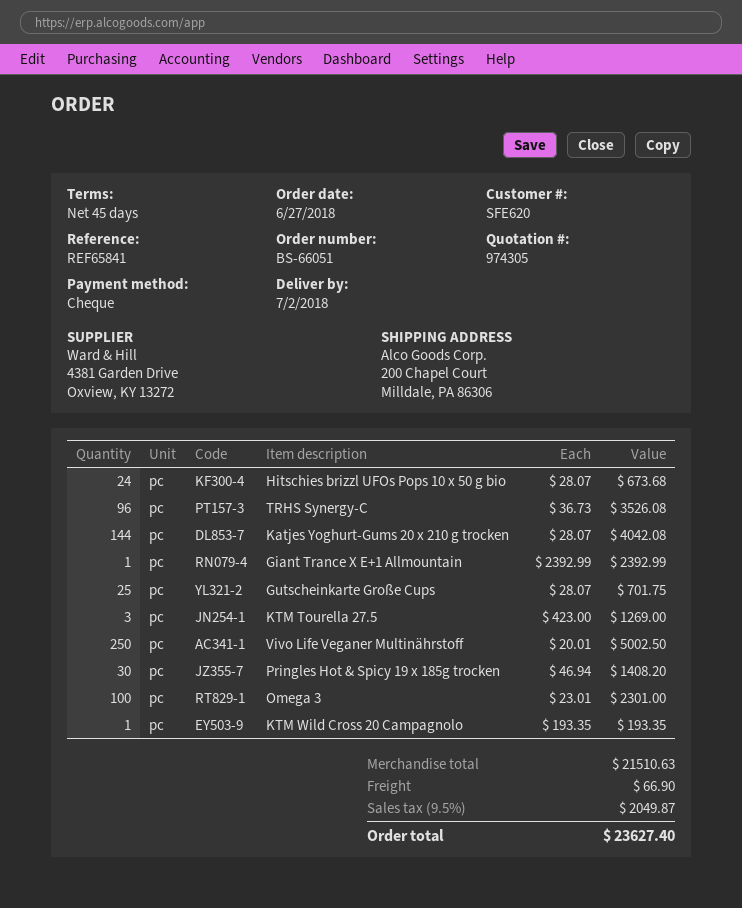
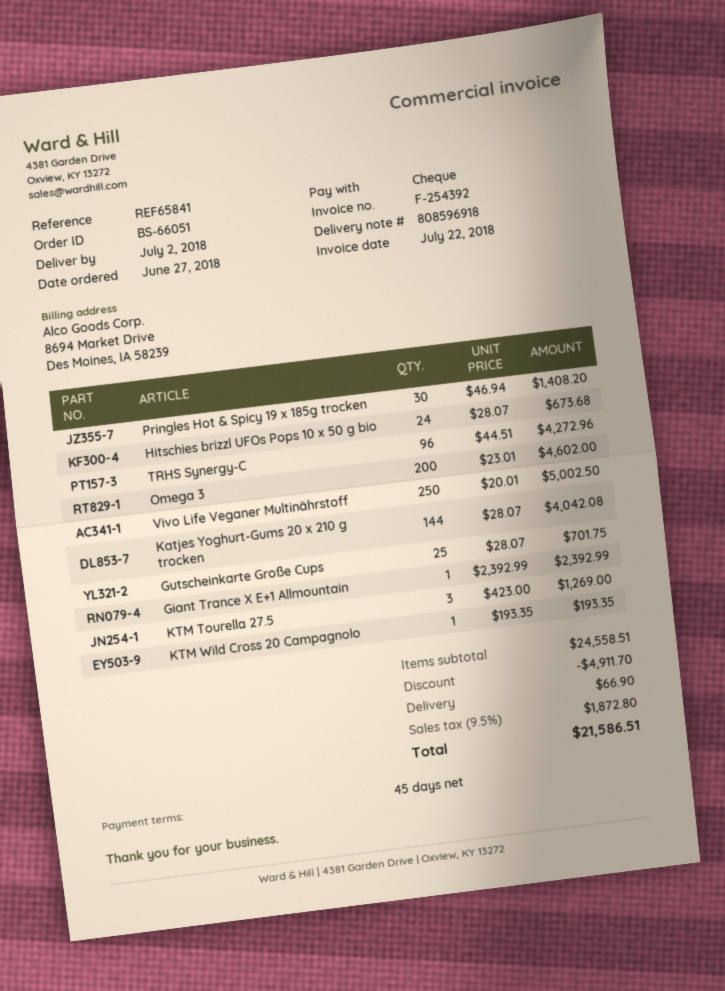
TRHS Synergy-C: 96 x 36.73 = 3526.08 -> 96 x 44.51 = 4272.96
Omega 3: 100 x 23.01 = 2301.00 -> 200 x 23.01 = 4602.00
subtotal: 21510.63 -> 24558.51
discount: none -> 4911.70
tax: 9.5% = 2049.87 -> 9.5% = 1872.80
total: 23627.40 -> 21586.51

